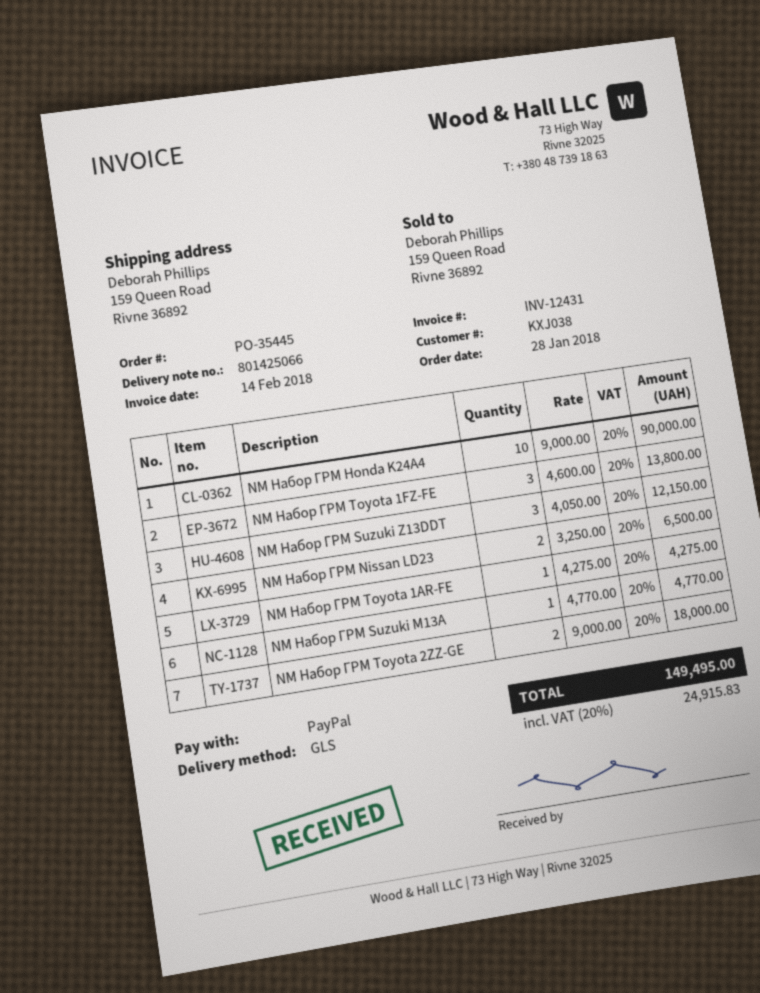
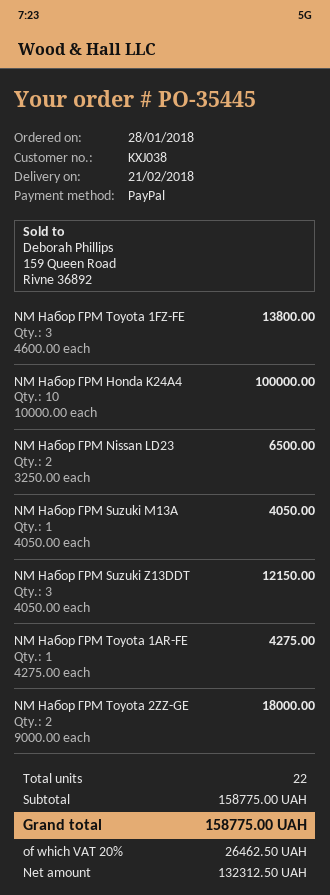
NM Набор ГРМ Honda K24A4: 10 x 9000.00 = 90000.00 -> 10 x 10000.00 = 100000.00
NM Набор ГРМ Suzuki M13A: 1 x 4770.00 = 4770.00 -> 1 x 4050.00 = 4050.00
tax: 20% = 24915.83 -> 20% = 26462.50
total: 149495.00 -> 158775.00

